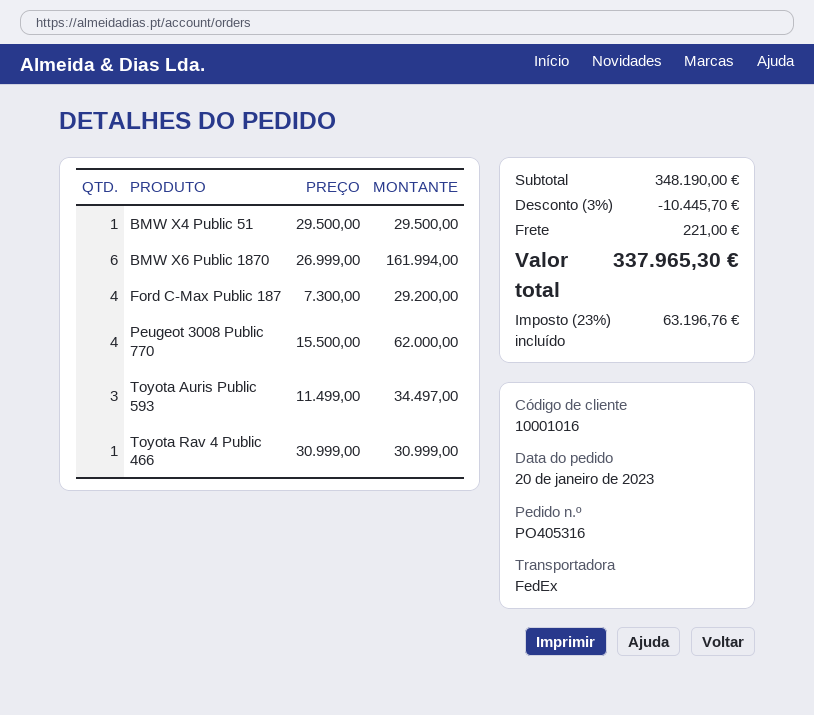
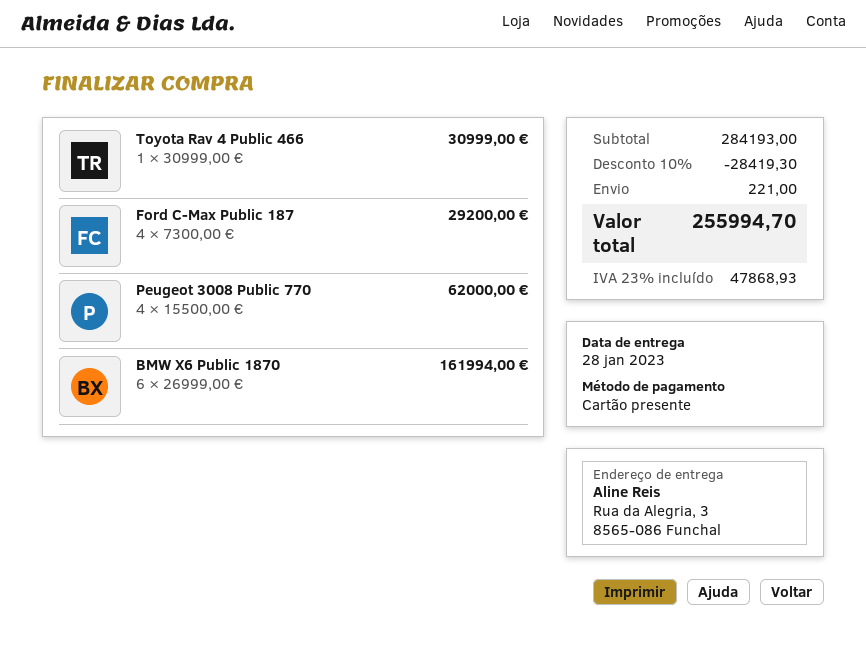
BMW X4 Public 51: 1 x 29500.00 = 29500.00 -> none
Toyota Auris Public 593: 3 x 11499.00 = 34497.00 -> none
subtotal: 348190.00 -> 284193.00
discount: 3% = 10445.70 -> 10% = 28419.30
tax: 23% = 63196.76 -> 23% = 47868.93
total: 337965.30 -> 255994.70

